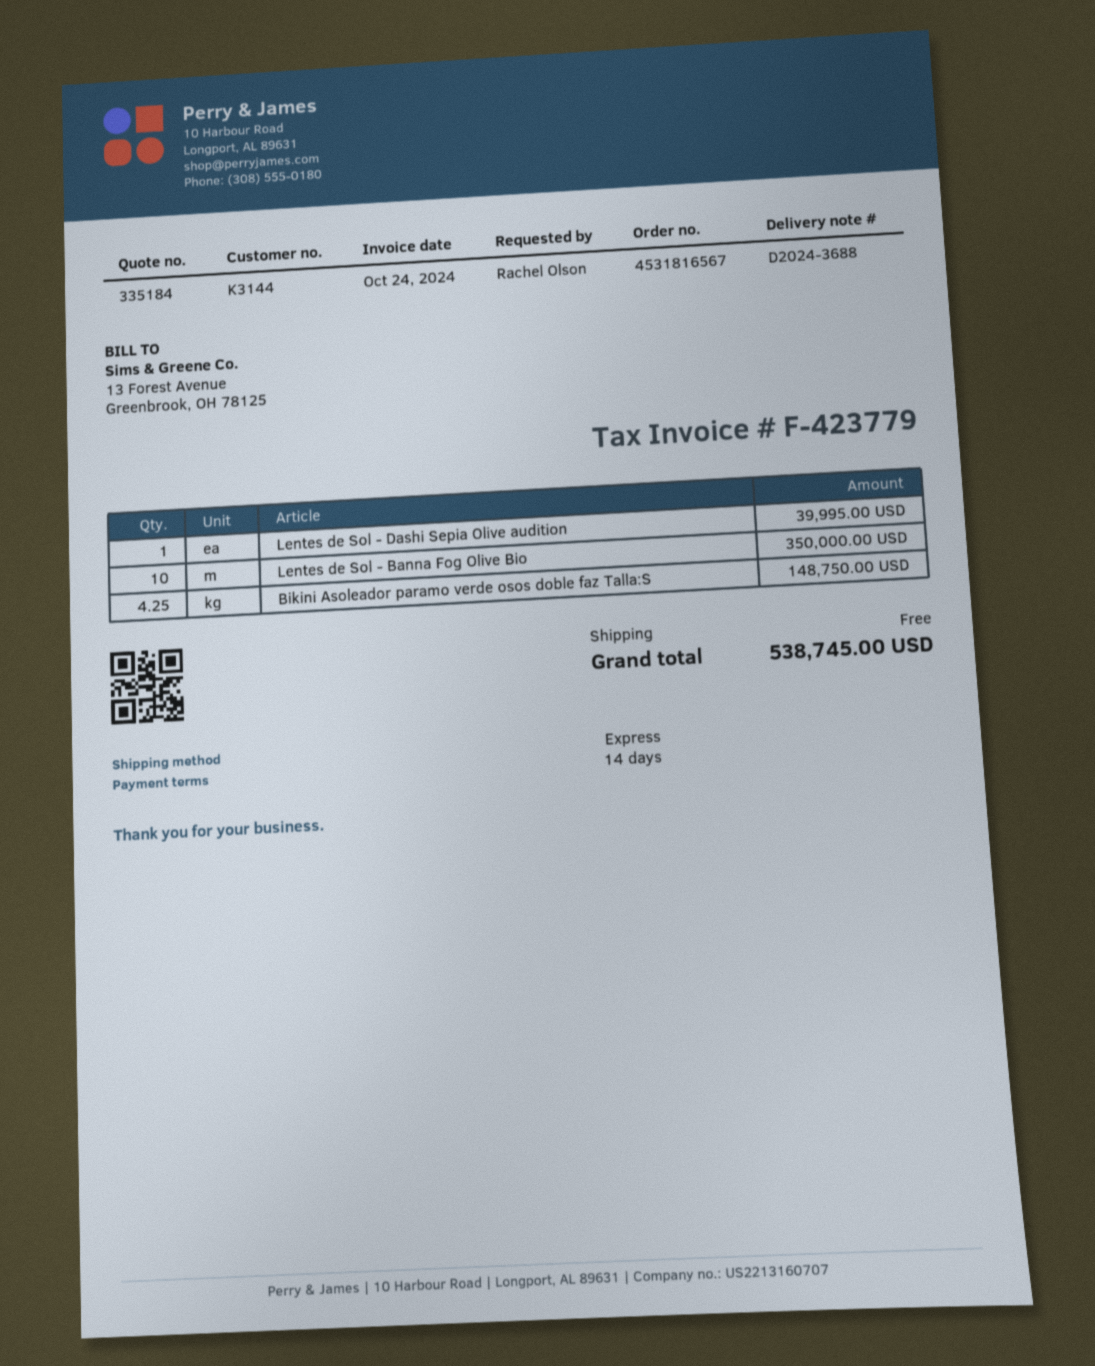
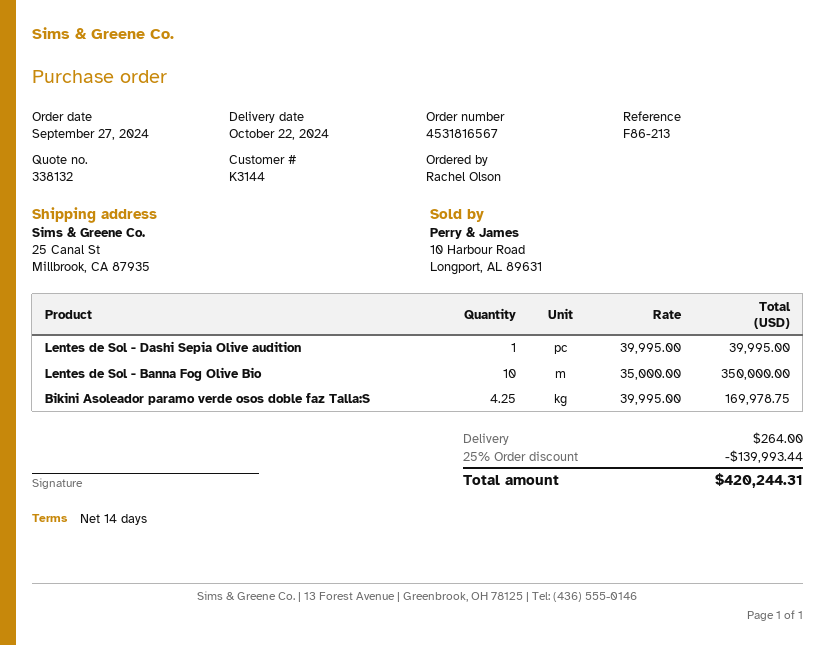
quote number: 335184 -> 338132
Bikini Asoleador paramo verde osos doble faz Talla:S: 4.25 for 148750.00 -> 4.25 for 169978.75
discount: none -> 25% = 139993.44
shipping: 0.00 -> 264.00
total: 538745.00 -> 420244.31

